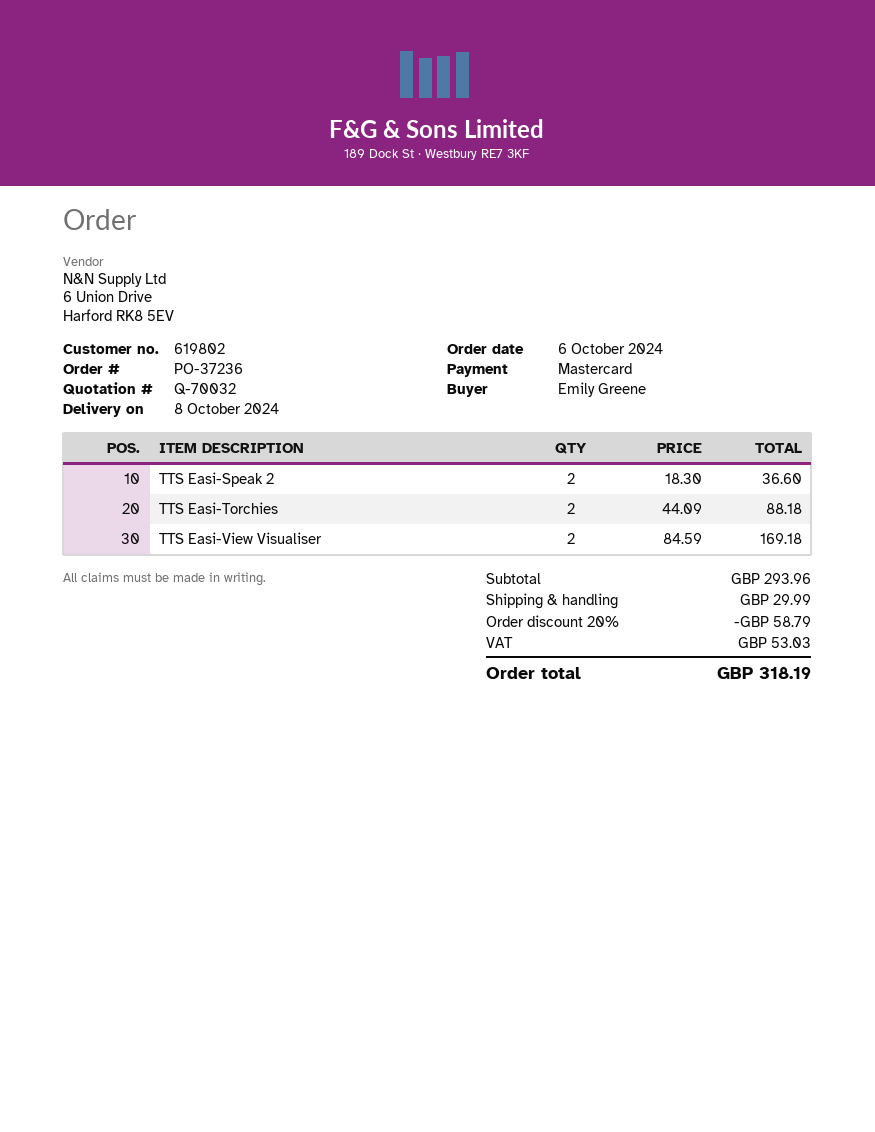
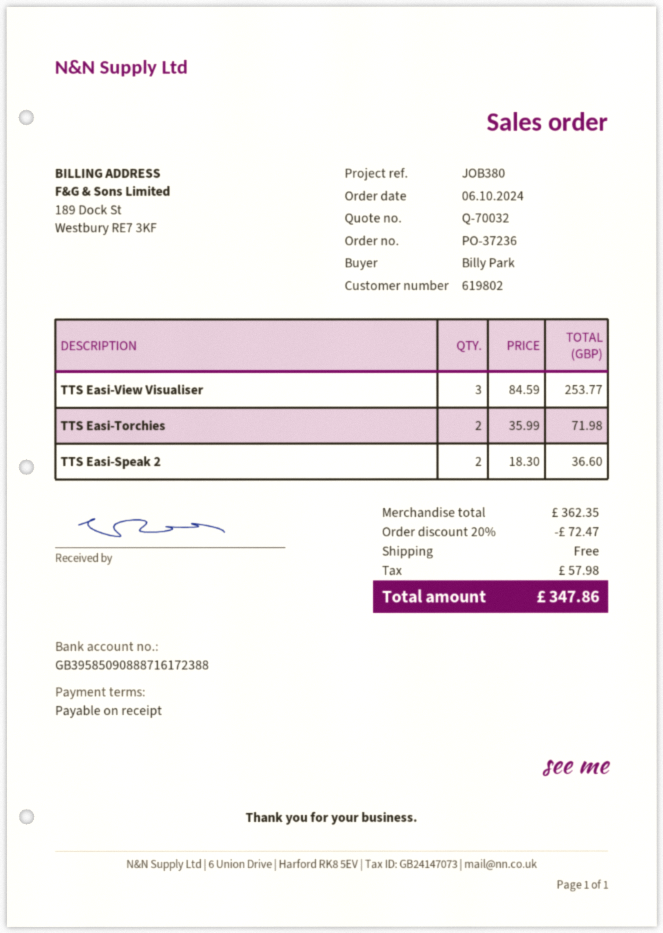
ordered by: Emily Greene -> Billy Park
TTS Easi-Torchies: 2 x 44.09 = 88.18 -> 2 x 35.99 = 71.98
TTS Easi-View Visualiser: 2 x 84.59 = 169.18 -> 3 x 84.59 = 253.77
subtotal: 293.96 -> 362.35
discount: 20% = 58.79 -> 20% = 72.47
shipping: 29.99 -> 0.00
tax: 53.03 -> 57.98
total: 318.19 -> 347.86

